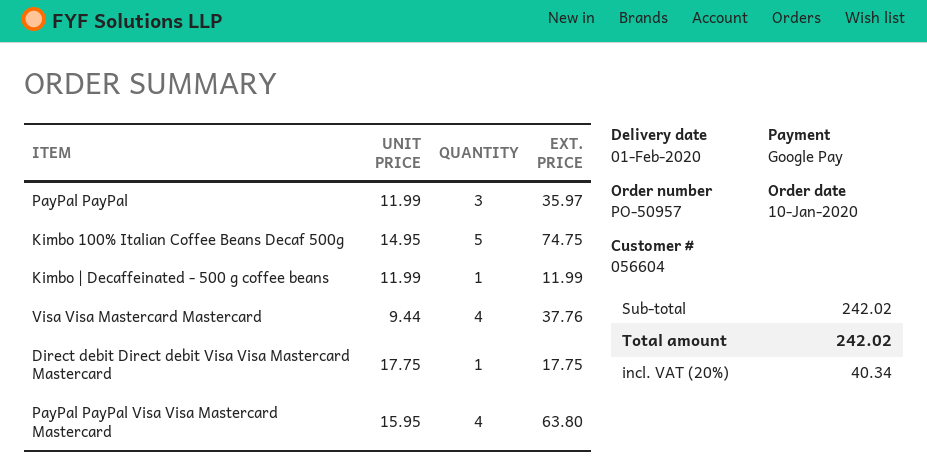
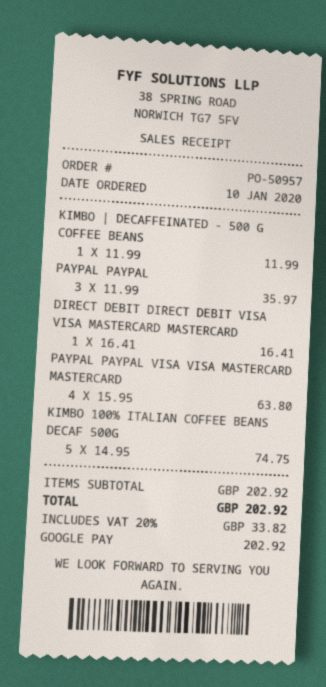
Visa Visa Mastercard Mastercard: 4 x 9.44 = 37.76 -> none
Direct debit Direct debit Visa Visa Mastercard Mastercard: 1 x 17.75 = 17.75 -> 1 x 16.41 = 16.41
subtotal: 242.02 -> 202.92
tax: 20% = 40.34 -> 20% = 33.82
total: 242.02 -> 202.92

